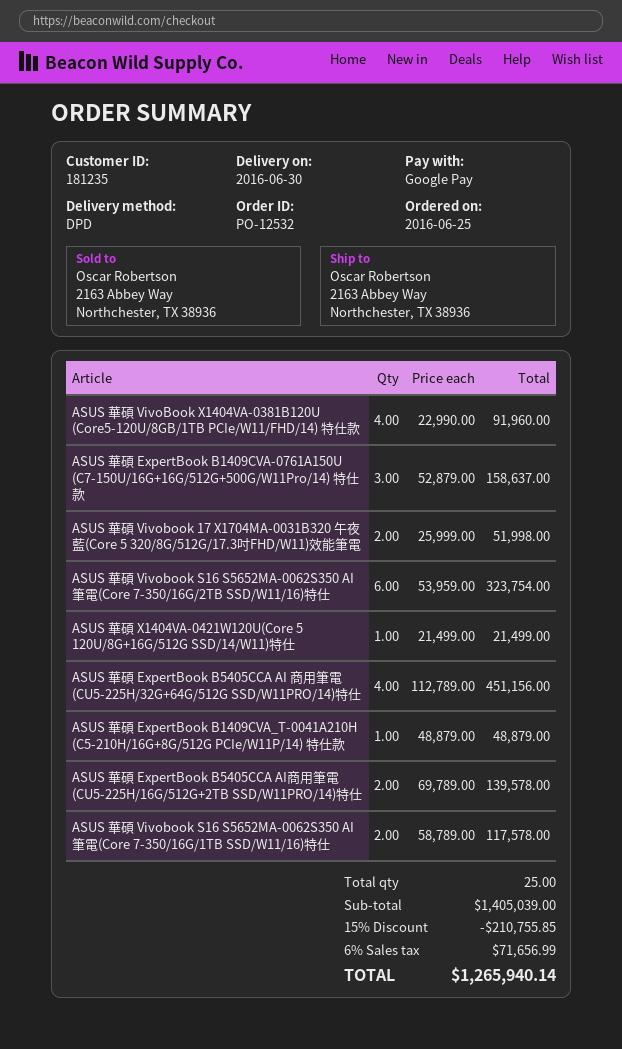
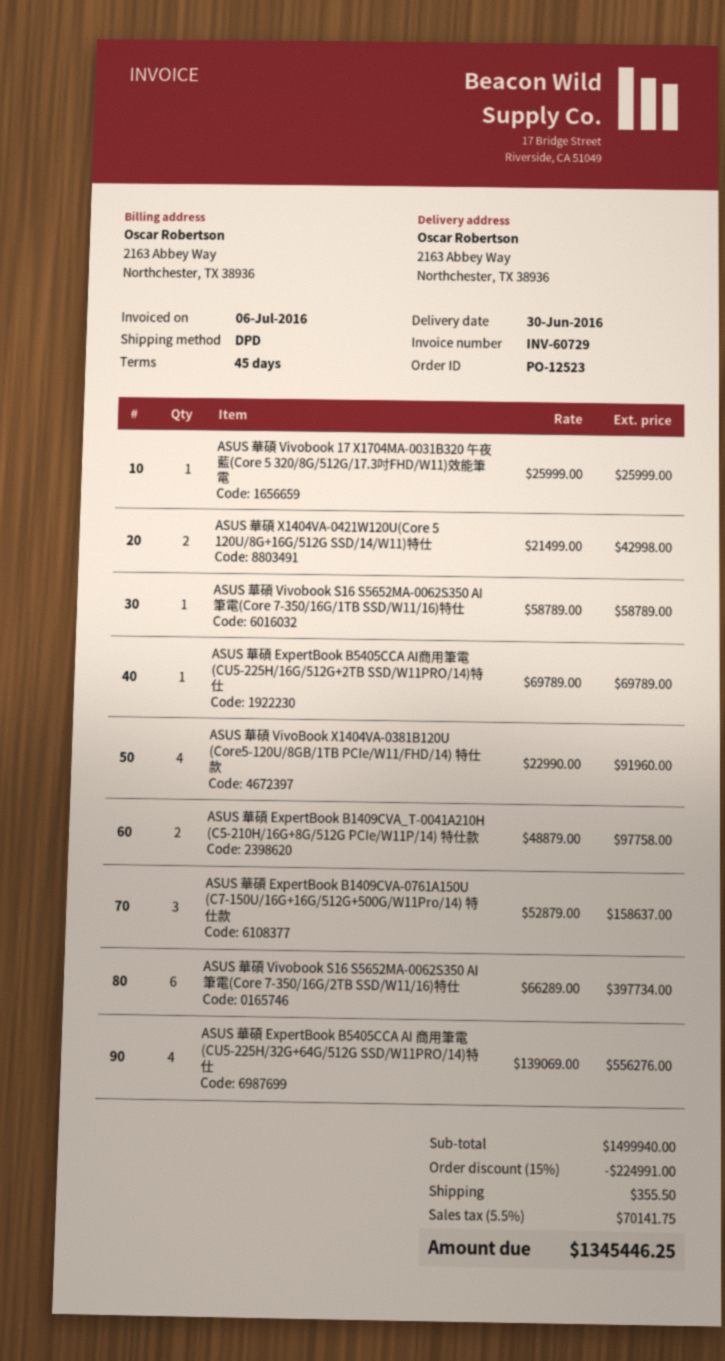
order number: PO-12532 -> PO-12523
ASUS 華碩 Vivobook 17 X1704MA-0031B320 午夜藍(Core 5 320/8G/512G/17.3吋FHD/W11)效能筆電: 2 x 25999.00 = 51998.00 -> 1 x 25999.00 = 25999.00
ASUS 華碩 Vivobook S16 S5652MA-0062S350 AI筆電(Core 7-350/16G/2TB SSD/W11/16)特仕: 6 x 53959.00 = 323754.00 -> 6 x 66289.00 = 397734.00
ASUS 華碩 X1404VA-0421W120U(Core 5 120U/8G+16G/512G SSD/14/W11)特仕: 1 x 21499.00 = 21499.00 -> 2 x 21499.00 = 42998.00
ASUS 華碩 ExpertBook B5405CCA AI 商用筆電 (CU5-225H/32G+64G/512G SSD/W11PRO/14)特仕: 4 x 112789.00 = 451156.00 -> 4 x 139069.00 = 556276.00
ASUS 華碩 ExpertBook B1409CVA_T-0041A210H (C5-210H/16G+8G/512G PCIe/W11P/14) 特仕款: 1 x 48879.00 = 48879.00 -> 2 x 48879.00 = 97758.00
ASUS 華碩 ExpertBook B5405CCA AI商用筆電 (CU5-225H/16G/512G+2TB SSD/W11PRO/14)特仕: 2 x 69789.00 = 139578.00 -> 1 x 69789.00 = 69789.00
ASUS 華碩 Vivobook S16 S5652MA-0062S350 AI筆電(Core 7-350/16G/1TB SSD/W11/16)特仕: 2 x 58789.00 = 117578.00 -> 1 x 58789.00 = 58789.00
subtotal: 1405039.00 -> 1499940.00
discount: 15% = 210755.85 -> 15% = 224991.00
shipping: none -> 355.50
tax: 6% = 71656.99 -> 5.5% = 70141.75
total: 1265940.14 -> 1345446.25

